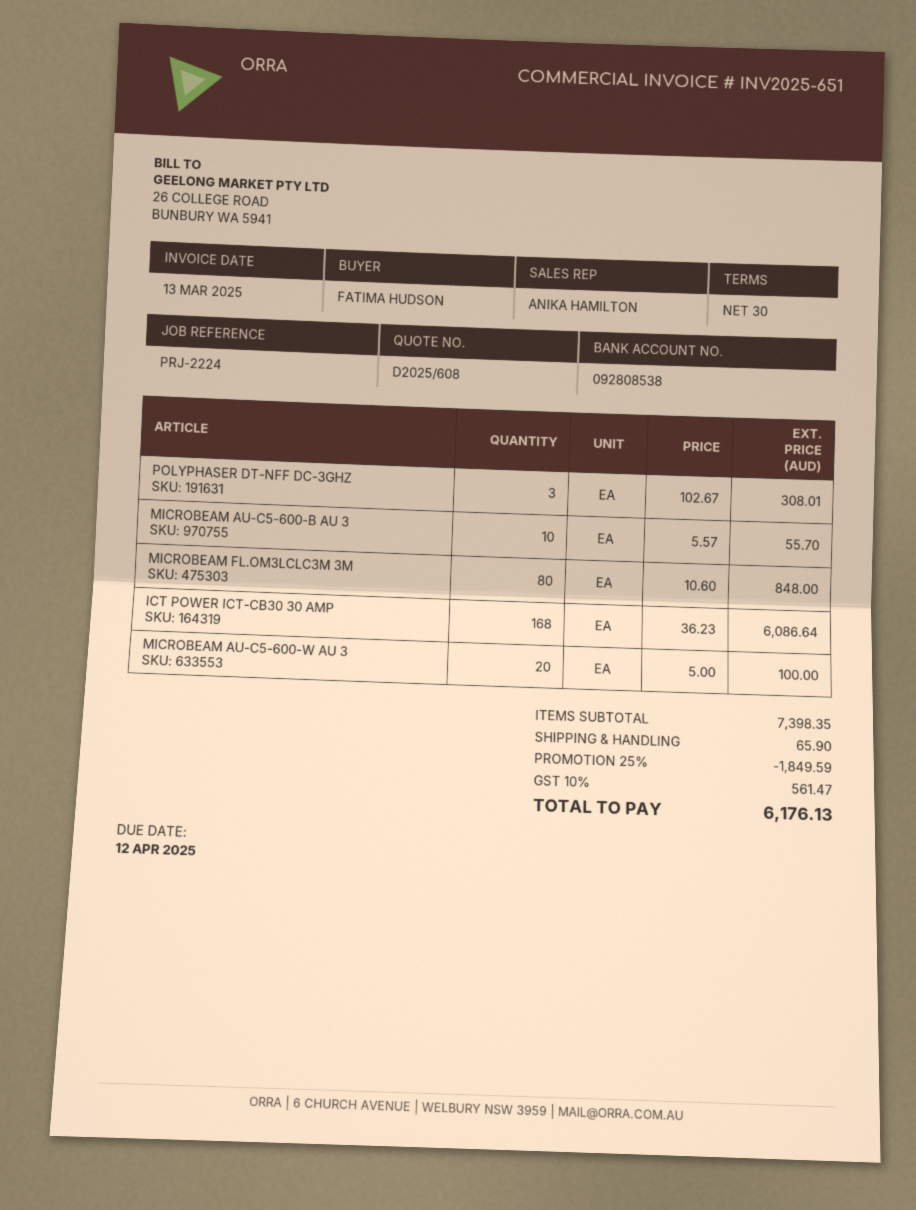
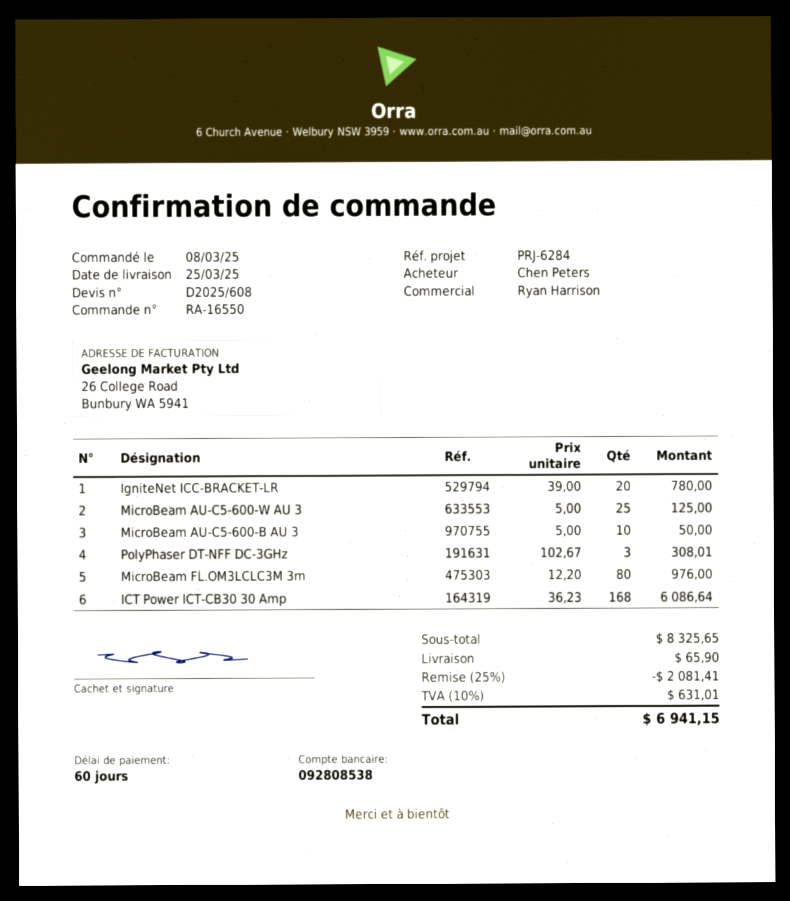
payment terms: 30 days -> 60 days
reference: PRJ-2224 -> PRJ-6284
ordered by: FATIMA HUDSON -> Chen Peters
sales rep: ANIKA HAMILTON -> Ryan Harrison
MICROBEAM AU-C5-600-B AU 3: 10 x 5.57 = 55.70 -> 10 x 5.00 = 50.00
MICROBEAM FL.OM3LCLC3M 3M: 80 x 10.60 = 848.00 -> 80 x 12.20 = 976.00
MICROBEAM AU-C5-600-W AU 3: 20 x 5.00 = 100.00 -> 25 x 5.00 = 125.00
IgniteNet ICC-BRACKET-LR: none -> 20 x 39.00 = 780.00
subtotal: 7398.35 -> 8325.65
discount: 25% = 1849.59 -> 25% = 2081.41
tax: 10% = 561.47 -> 10% = 631.01
total: 6176.13 -> 6941.15

